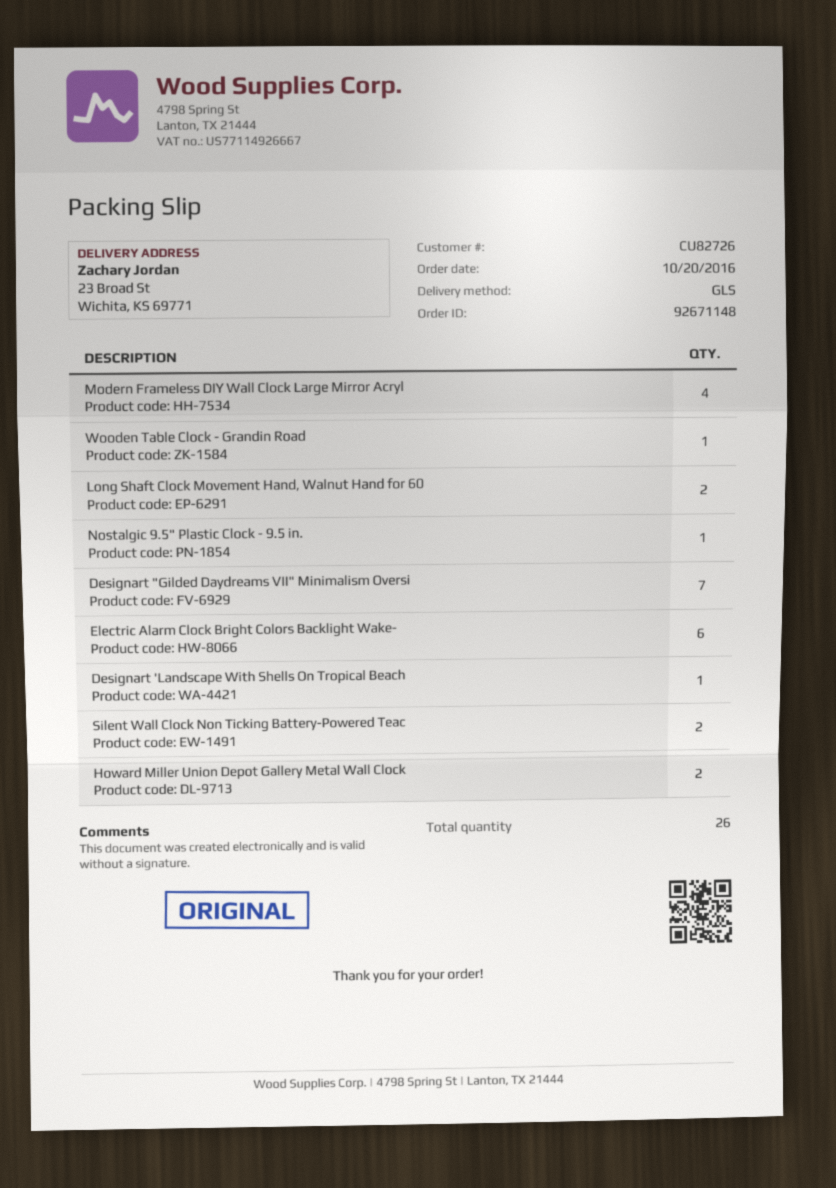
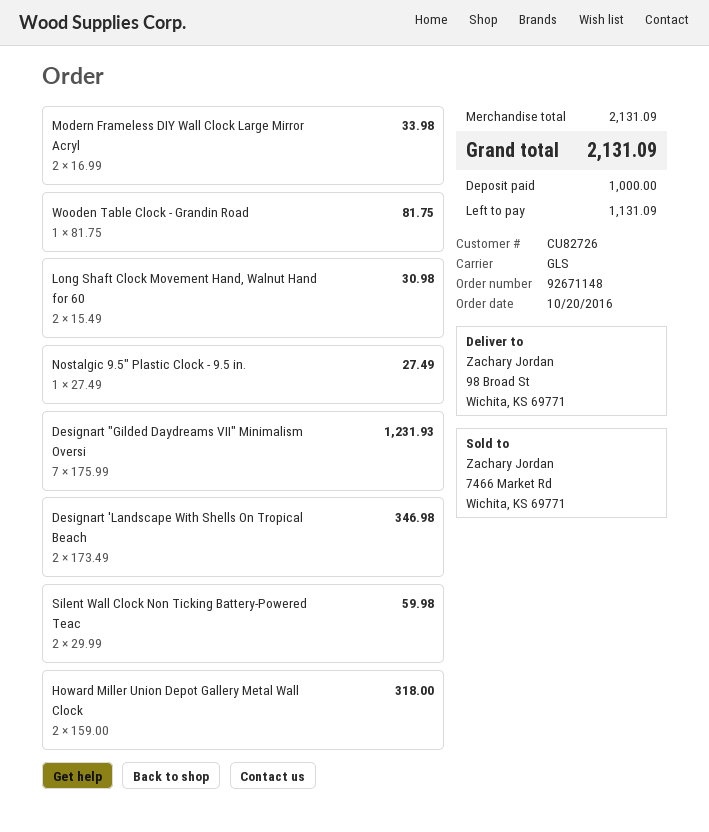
ship to: 23 Broad St, Wichita, KS 69771 -> 98 Broad St, Wichita, KS 69771
Modern Frameless DIY Wall Clock Large Mirror Acryl: 4 -> 2
Electric Alarm Clock Bright Colors Backlight Wake-: 6 -> none
Designart 'Landscape With Shells On Tropical Beach: 1 -> 2

